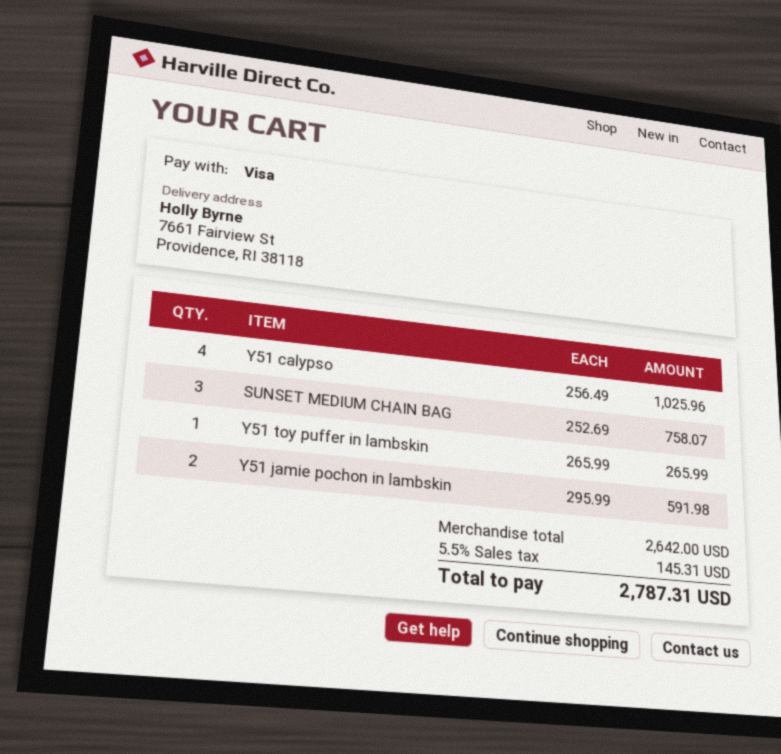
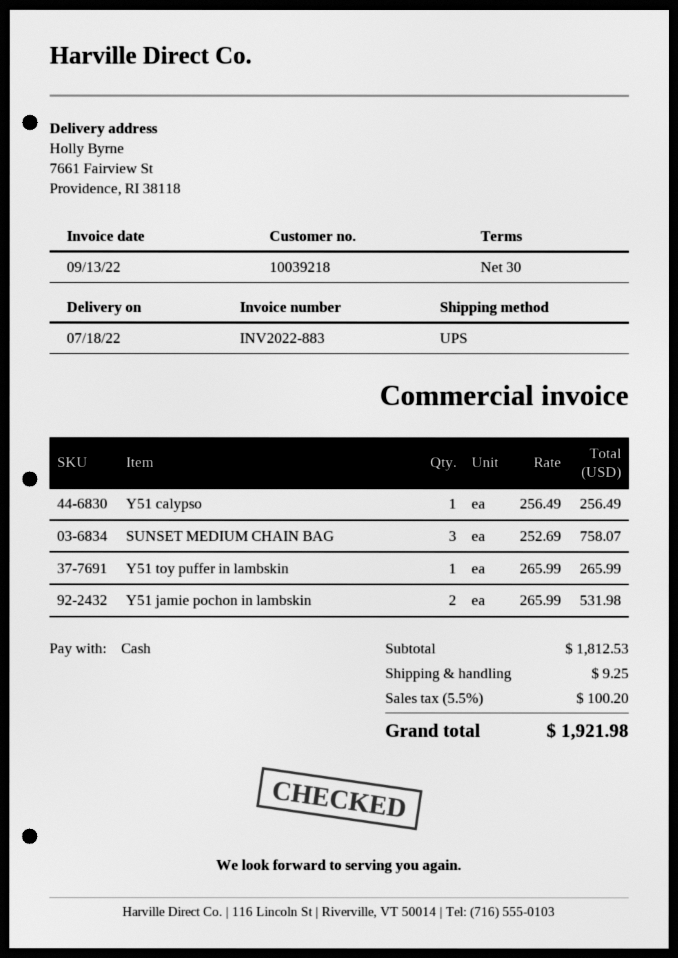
payment method: Visa -> cash
Y51 calypso: 4 x 256.49 = 1025.96 -> 1 x 256.49 = 256.49
Y51 jamie pochon in lambskin: 2 x 295.99 = 591.98 -> 2 x 265.99 = 531.98
subtotal: 2642.00 -> 1812.53
shipping: none -> 9.25
tax: 5.5% = 145.31 -> 5.5% = 100.20
total: 2787.31 -> 1921.98

